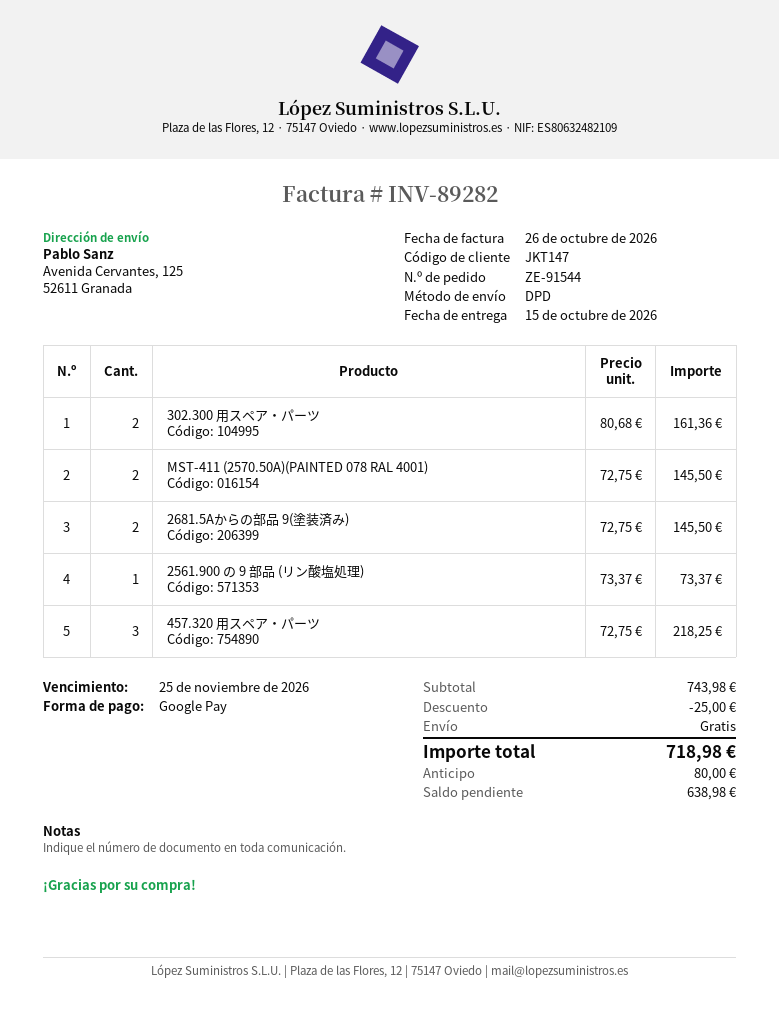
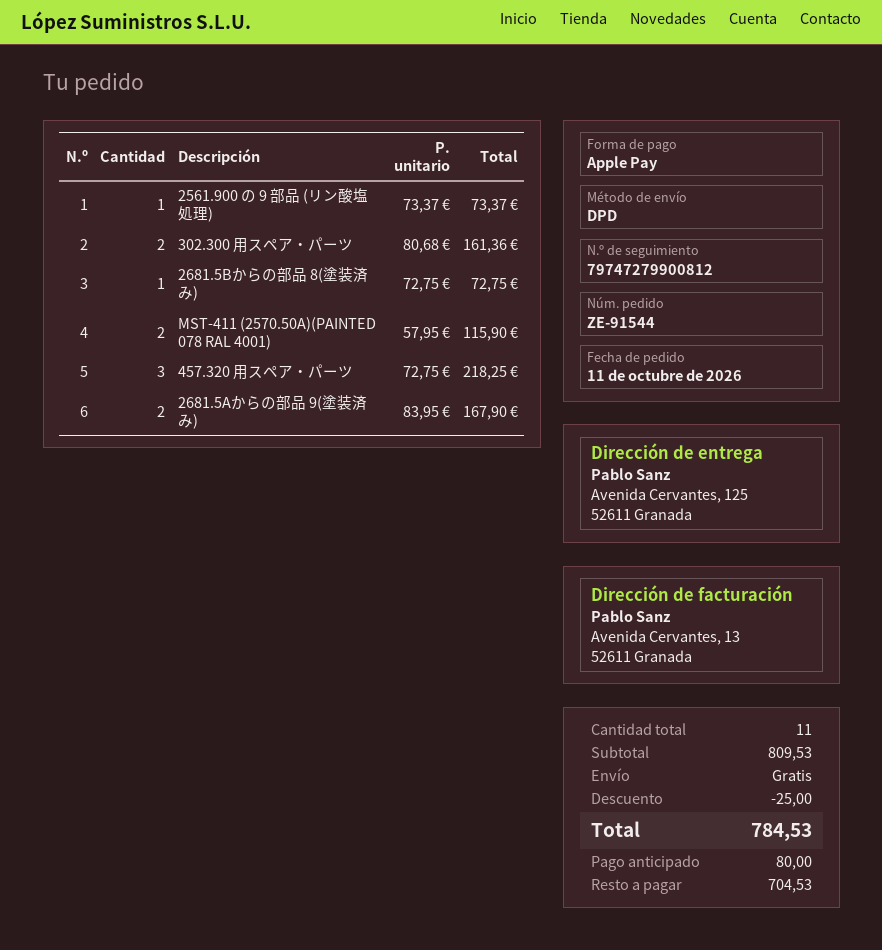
payment method: Google Pay -> Apple Pay
MST-411 (2570.50A)(PAINTED 078 RAL 4001): 2 x 72.75 = 145.50 -> 2 x 57.95 = 115.90
2681.5Aからの部品 9(塗装済み): 2 x 72.75 = 145.50 -> 2 x 83.95 = 167.90
2681.5Bからの部品 8(塗装済み): none -> 1 x 72.75 = 72.75
subtotal: 743.98 -> 809.53
total: 718.98 -> 784.53
balance: 638.98 -> 704.53

